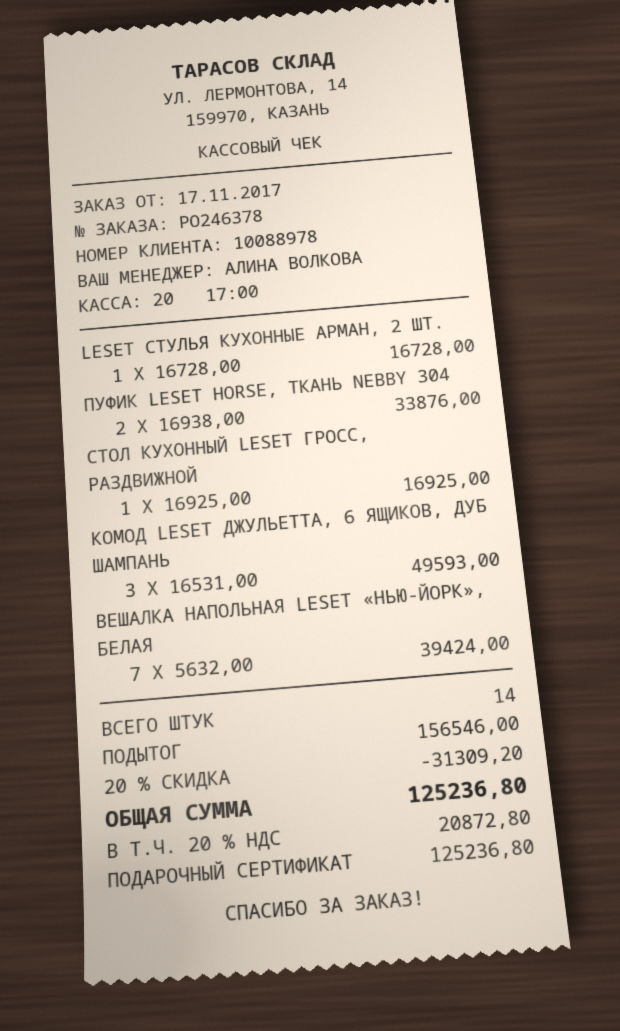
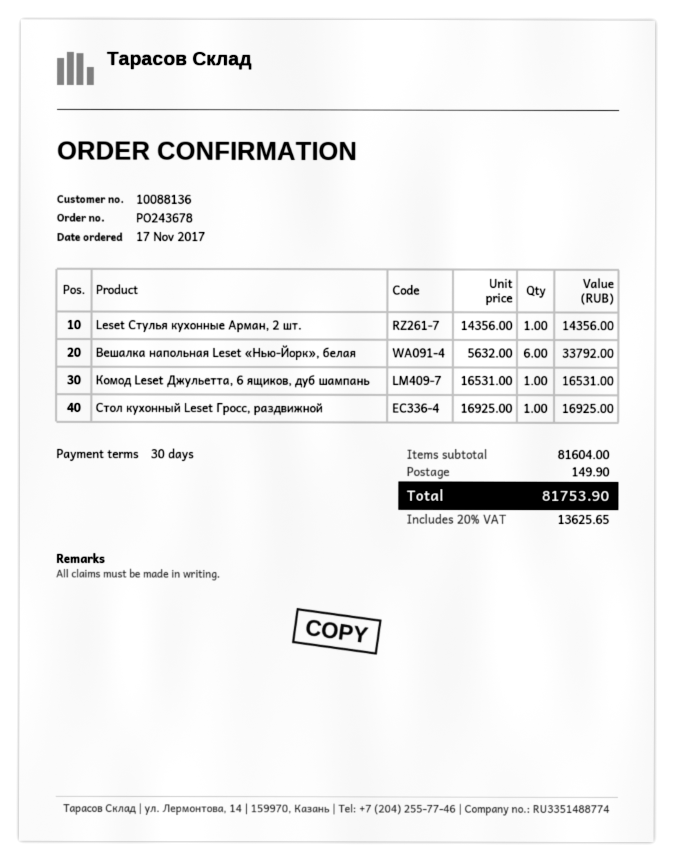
order number: PO246378 -> PO243678
customer number: 10088978 -> 10088136
LESET СТУЛЬЯ КУХОННЫЕ АРМАН, 2 ШТ.: 1 x 16728.00 = 16728.00 -> 1 x 14356.00 = 14356.00
ПУФИК LESET HORSE, ТКАНЬ NEBBY 304: 2 x 16938.00 = 33876.00 -> none
КОМОД LESET ДЖУЛЬЕТТА, 6 ЯЩИКОВ, ДУБ ШАМПАНЬ: 3 x 16531.00 = 49593.00 -> 1 x 16531.00 = 16531.00
ВЕШАЛКА НАПОЛЬНАЯ LESET «НЬЮ-ЙОРК», БЕЛАЯ: 7 x 5632.00 = 39424.00 -> 6 x 5632.00 = 33792.00
subtotal: 156546.00 -> 81604.00
discount: 20% = 31309.20 -> none
shipping: none -> 149.90
tax: 20% = 20872.80 -> 20% = 13625.65
total: 125236.80 -> 81753.90

